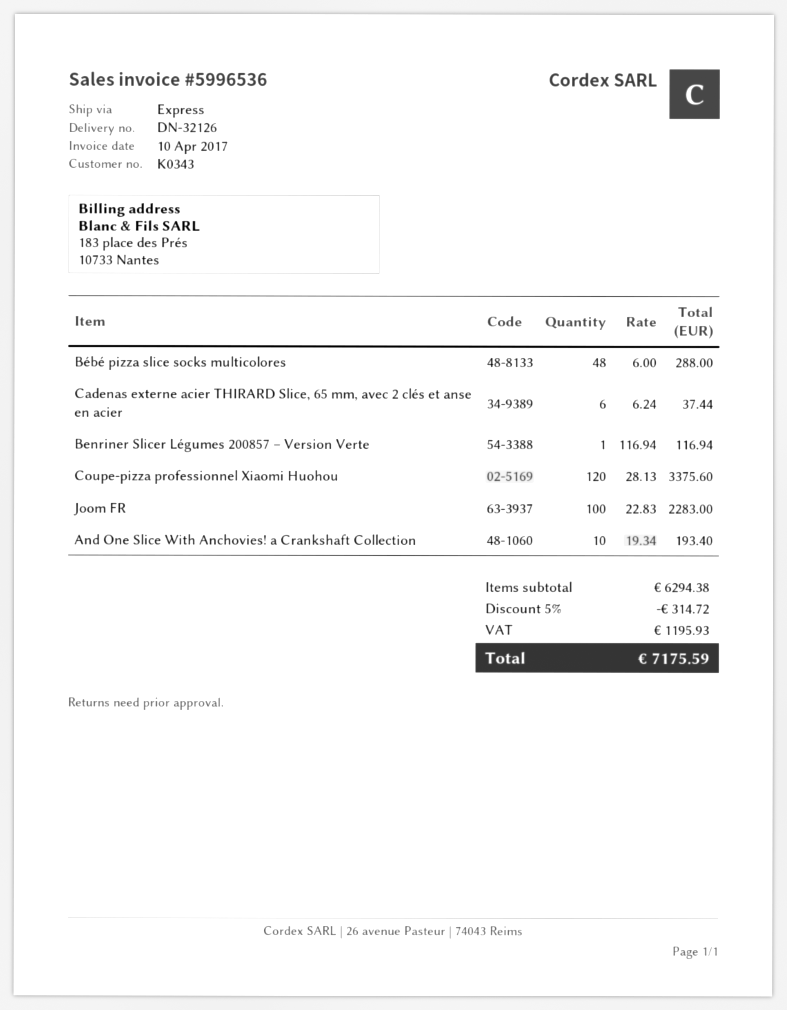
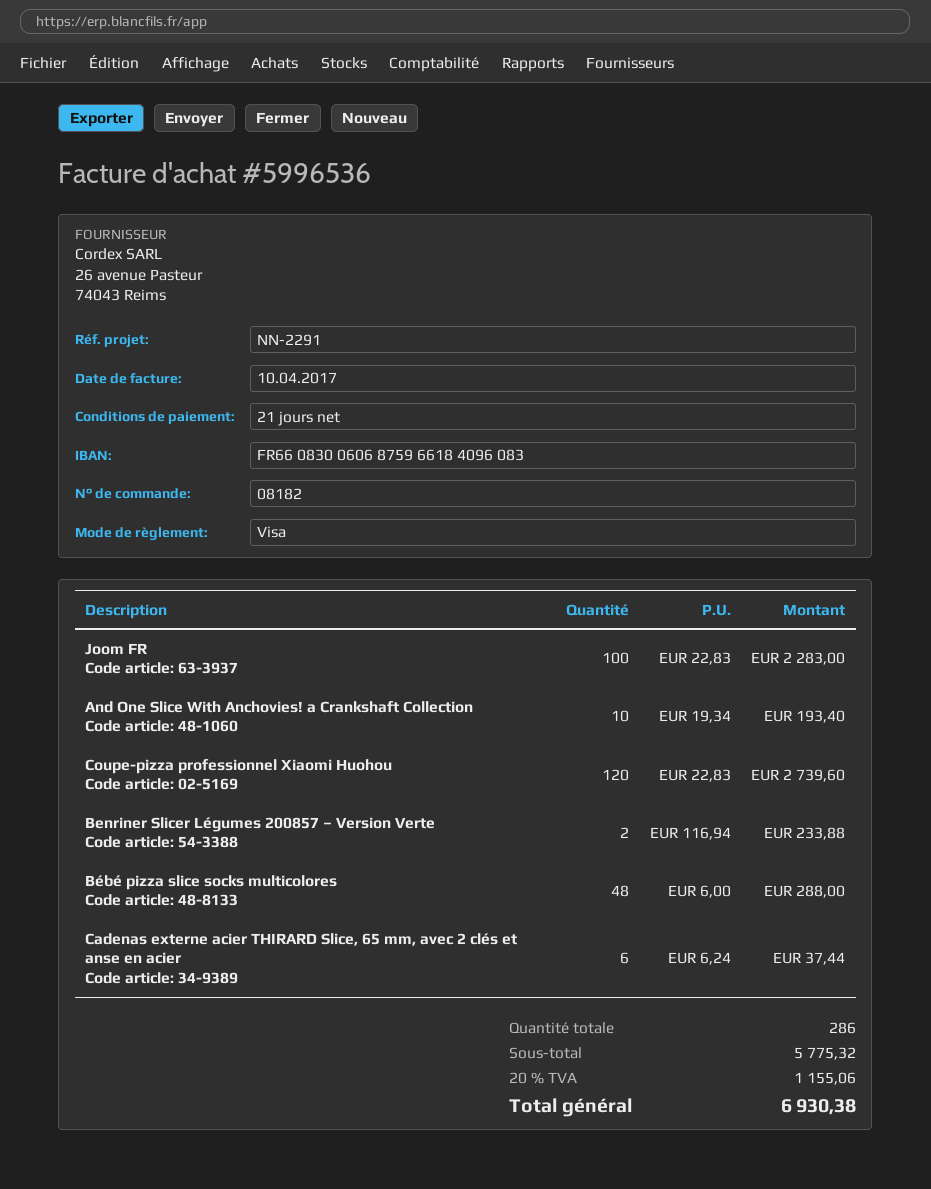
Benriner Slicer Légumes 200857 – Version Verte: 1 x 116.94 = 116.94 -> 2 x 116.94 = 233.88
Coupe-pizza professionnel Xiaomi Huohou: 120 x 28.13 = 3375.60 -> 120 x 22.83 = 2739.60
subtotal: 6294.38 -> 5775.32
discount: 5% = 314.72 -> none
tax: 1195.93 -> 1155.06
total: 7175.59 -> 6930.38

